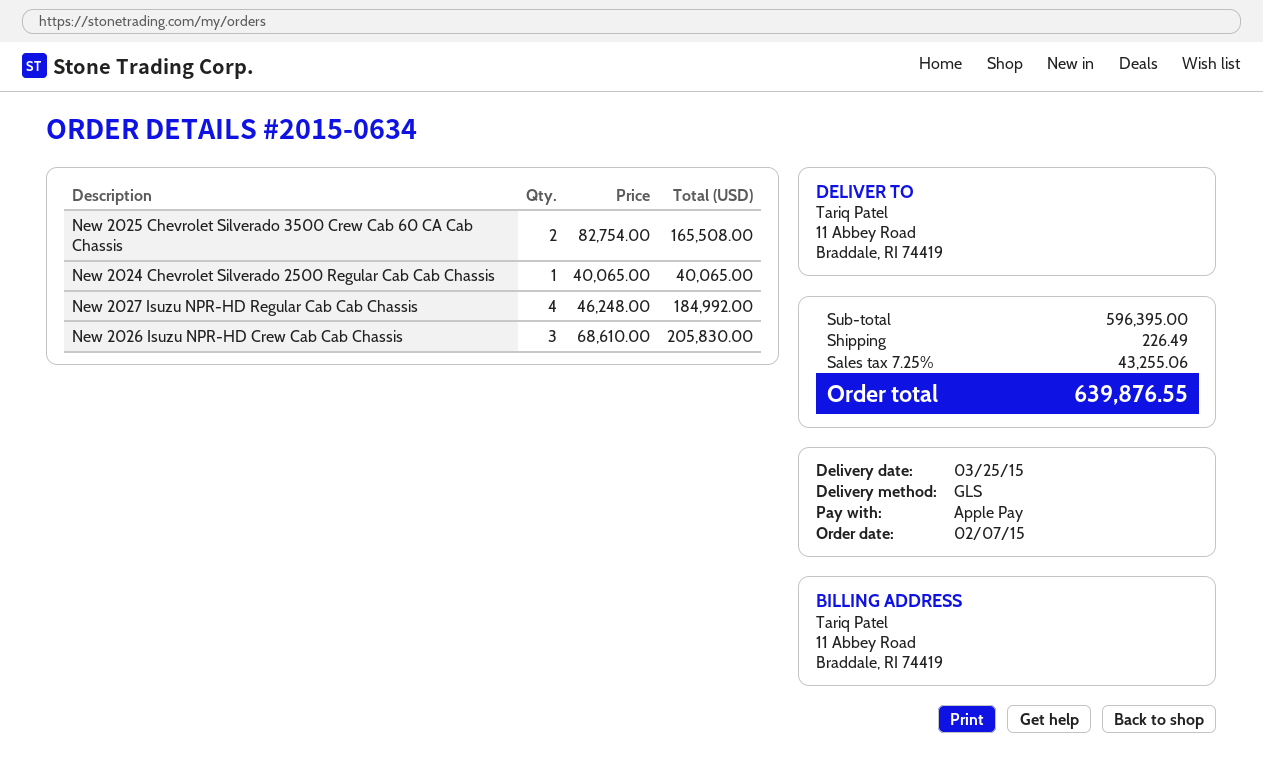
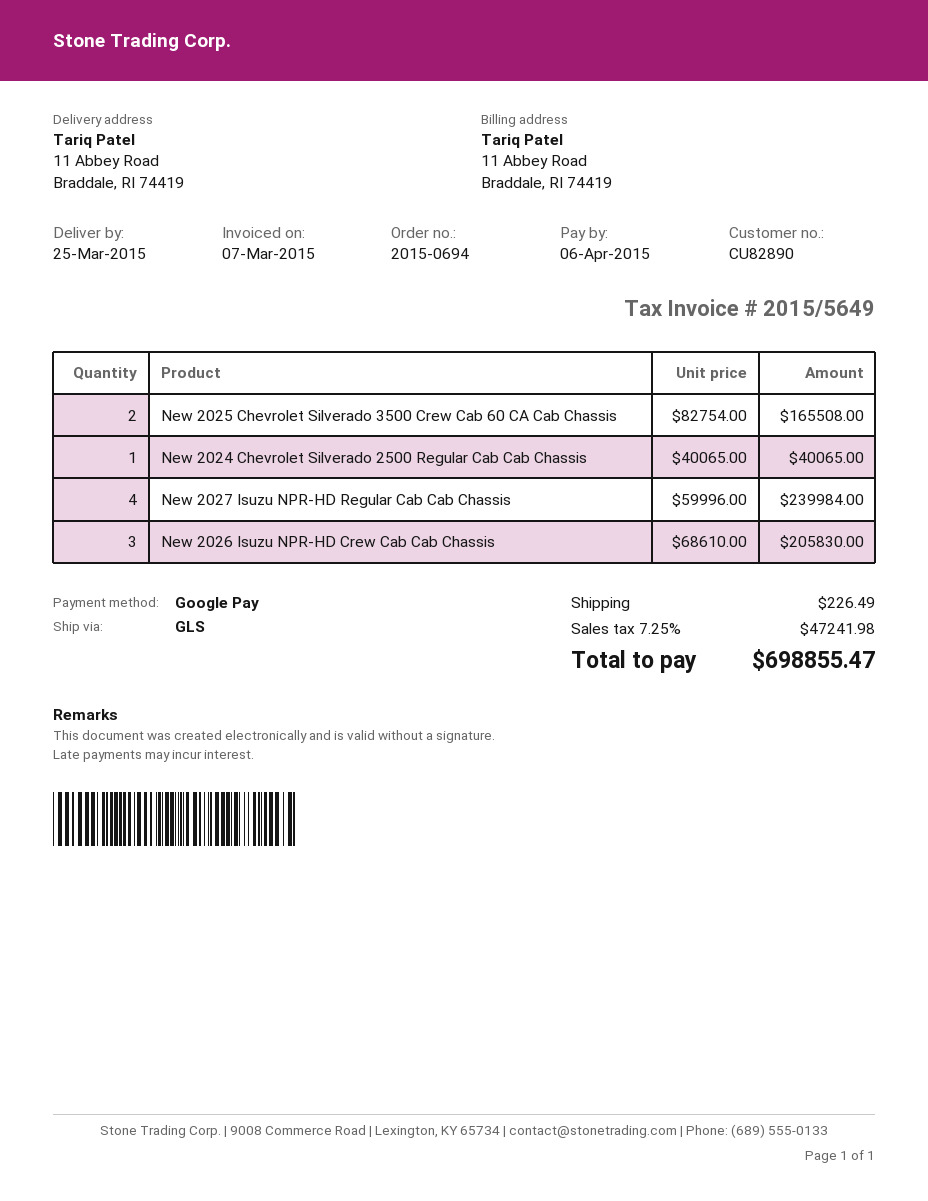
order number: 2015-0634 -> 2015-0694
payment method: Apple Pay -> Google Pay
New 2027 Isuzu NPR-HD Regular Cab Cab Chassis: 4 x 46248.00 = 184992.00 -> 4 x 59996.00 = 239984.00
tax: 7.25% = 43255.06 -> 7.25% = 47241.98
total: 639876.55 -> 698855.47

